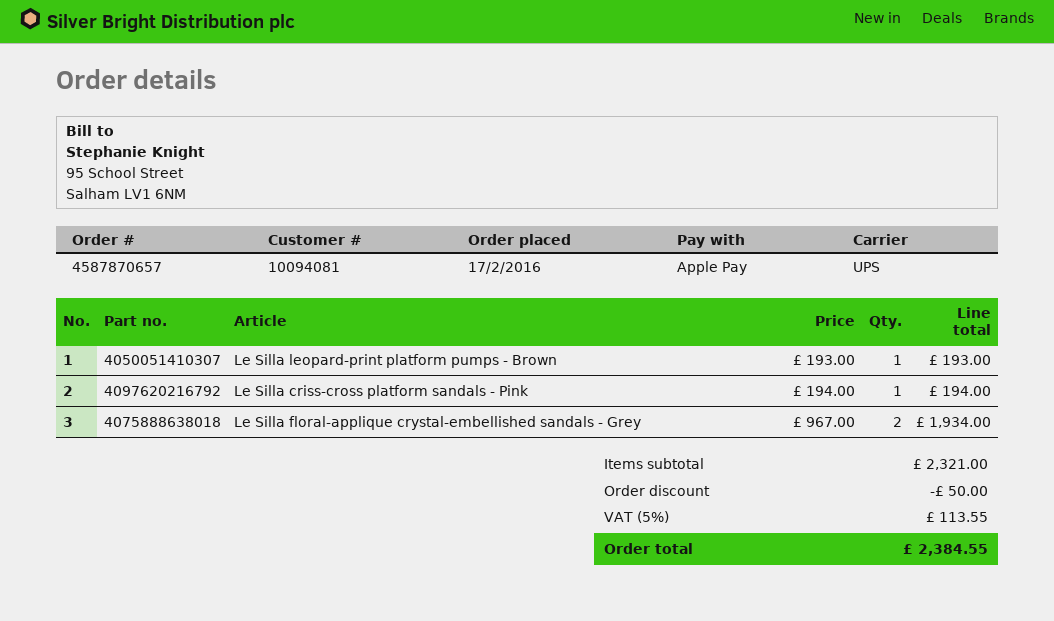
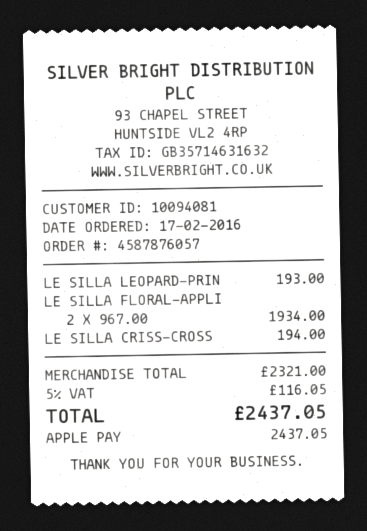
order number: 4587870657 -> 4587876057
discount: 50.00 -> none
tax: 5% = 113.55 -> 5% = 116.05
total: 2384.55 -> 2437.05

